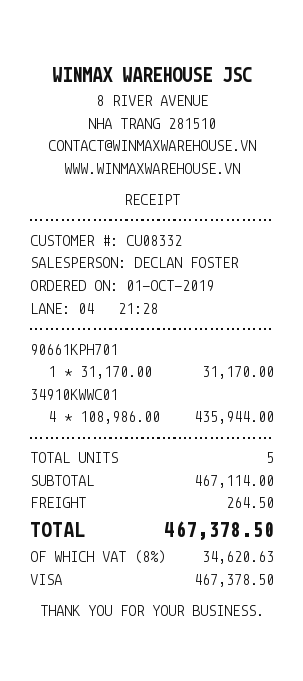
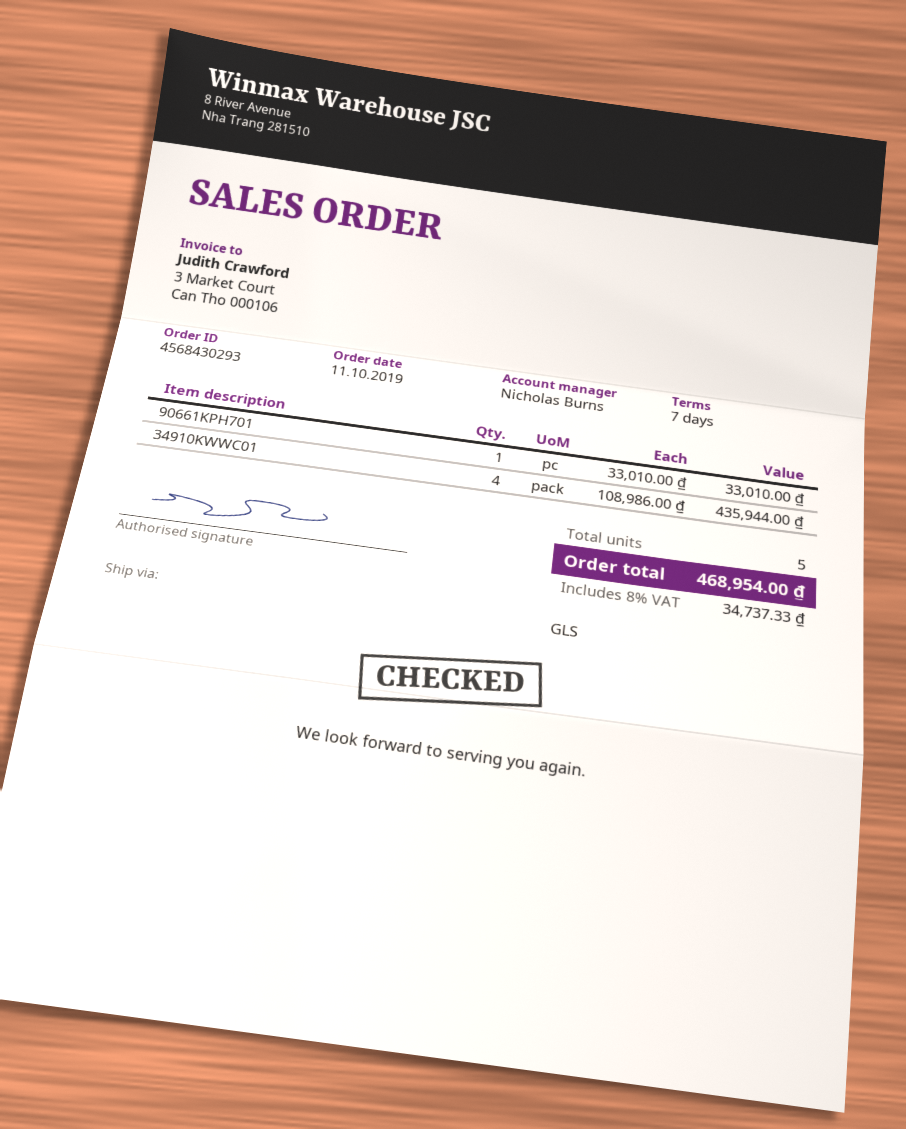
order date: 2019-10-01 -> 2019-10-11
sales rep: DECLAN FOSTER -> Nicholas Burns
90661KPH701: 1 x 31170.00 = 31170.00 -> 1 x 33010.00 = 33010.00
shipping: 264.50 -> none
tax: 8% = 34620.63 -> 8% = 34737.33
total: 467378.50 -> 468954.00

